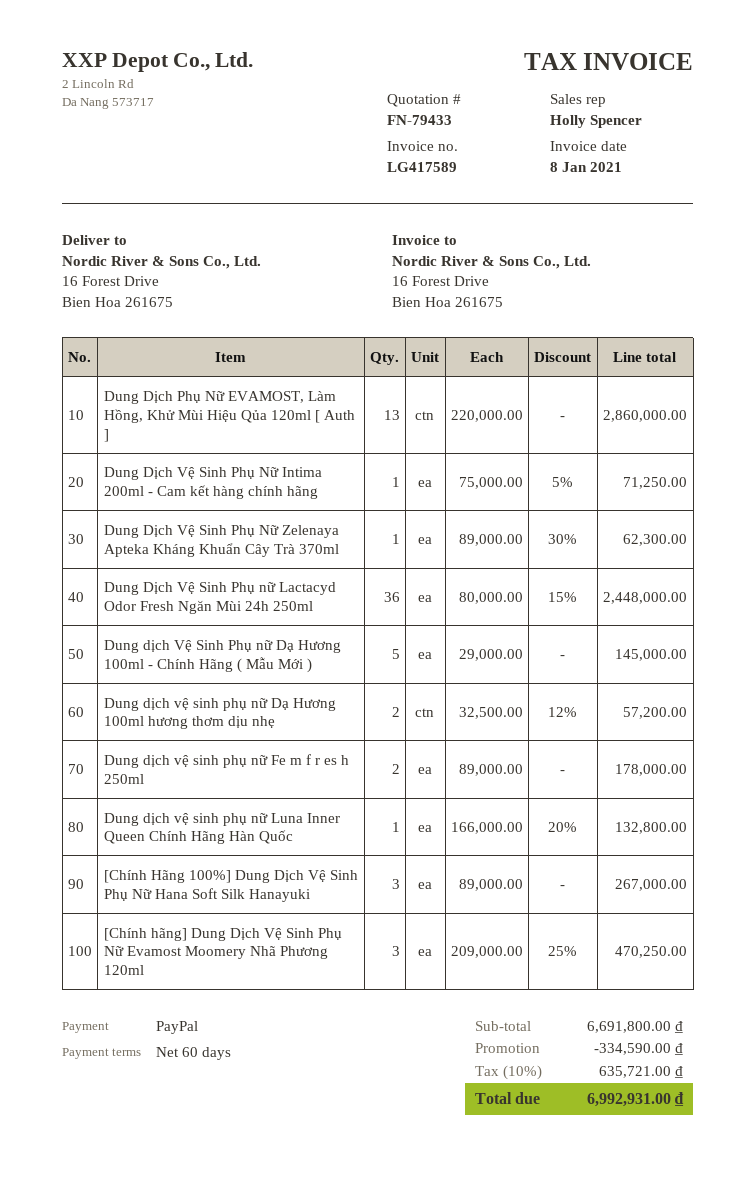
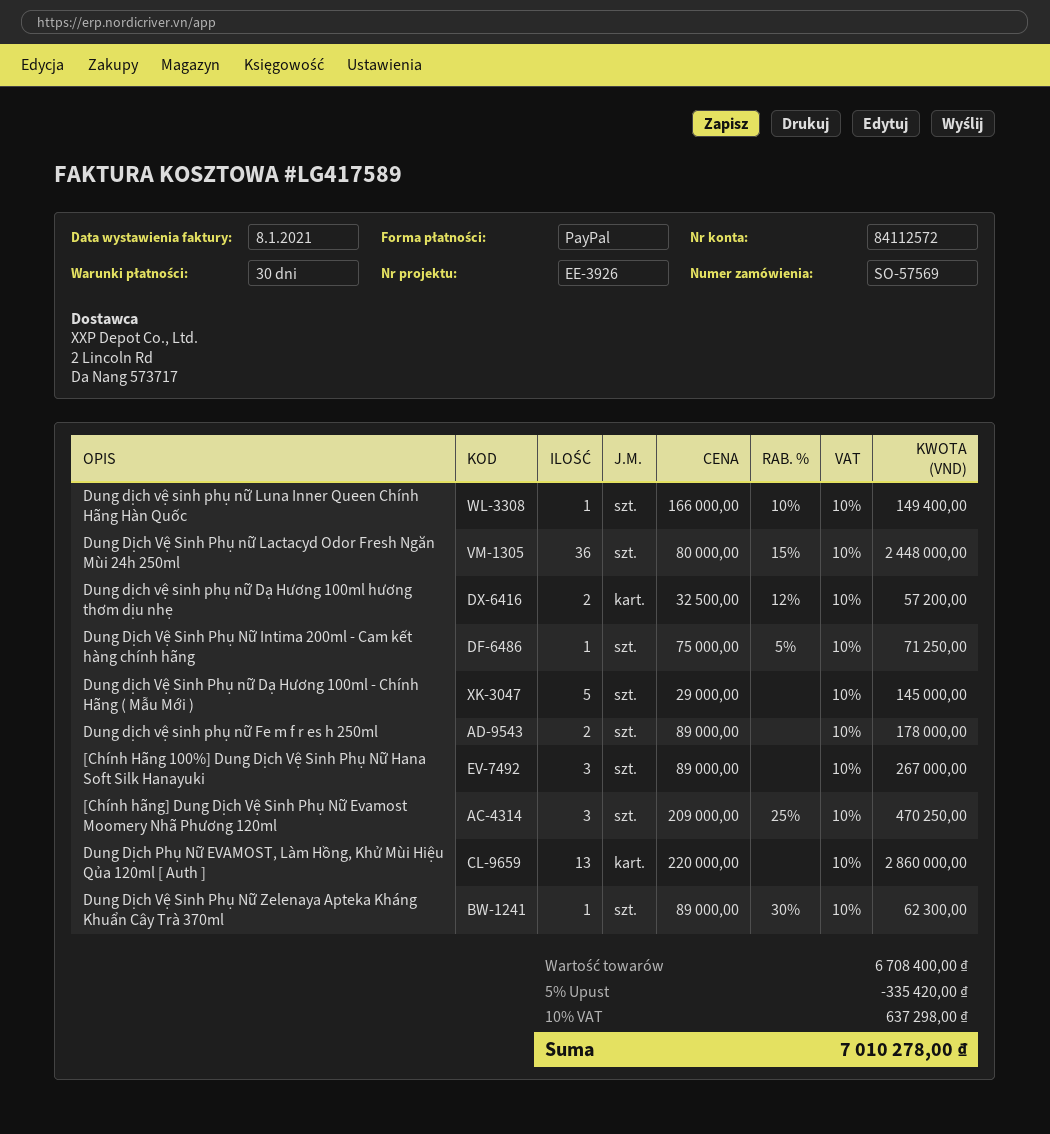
payment terms: 60 days -> 30 days
Dung dịch vệ sinh phụ nữ Luna Inner Queen Chính Hãng Hàn Quốc: 1 x 166000.00 - 20% = 132800.00 -> 1 x 166000.00 - 10% = 149400.00
subtotal: 6691800.00 -> 6708400.00
discount: 334590.00 -> 335420.00
tax: 10% = 635721.00 -> 10% = 637298.00
total: 6992931.00 -> 7010278.00

